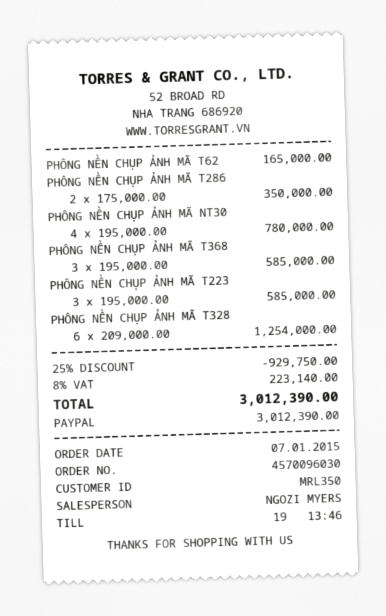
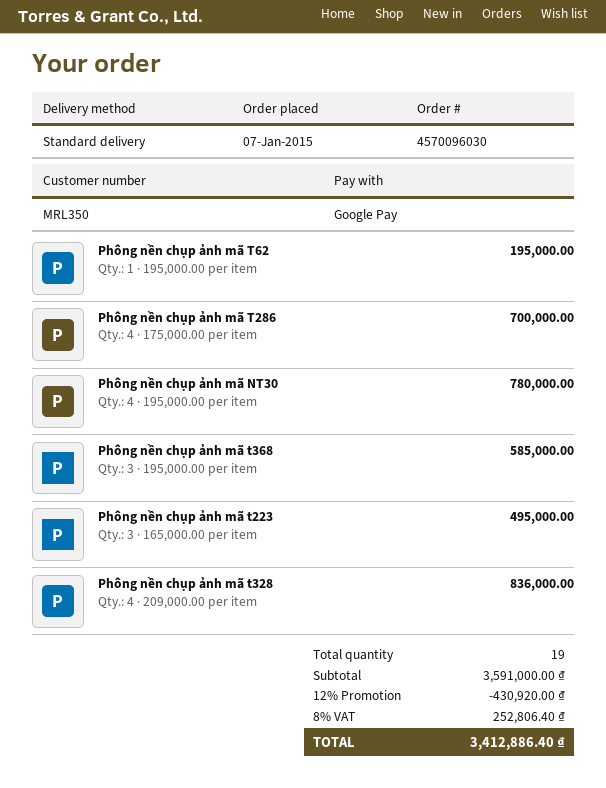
payment method: PayPal -> Google Pay
PHÔNG NỀN CHỤP ẢNH MÃ T62: 1 x 165000.00 = 165000.00 -> 1 x 195000.00 = 195000.00
PHÔNG NỀN CHỤP ẢNH MÃ T286: 2 x 175000.00 = 350000.00 -> 4 x 175000.00 = 700000.00
PHÔNG NỀN CHỤP ẢNH MÃ T223: 3 x 195000.00 = 585000.00 -> 3 x 165000.00 = 495000.00
PHÔNG NỀN CHỤP ẢNH MÃ T328: 6 x 209000.00 = 1254000.00 -> 4 x 209000.00 = 836000.00
discount: 25% = 929750.00 -> 12% = 430920.00
tax: 8% = 223140.00 -> 8% = 252806.40
total: 3012390.00 -> 3412886.40

